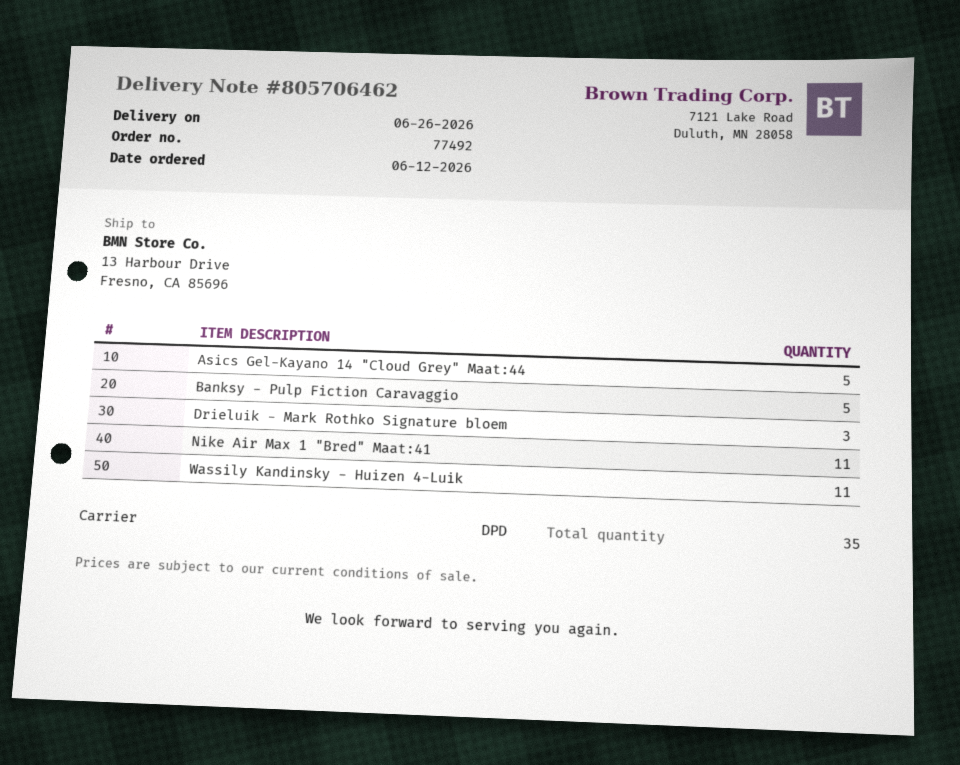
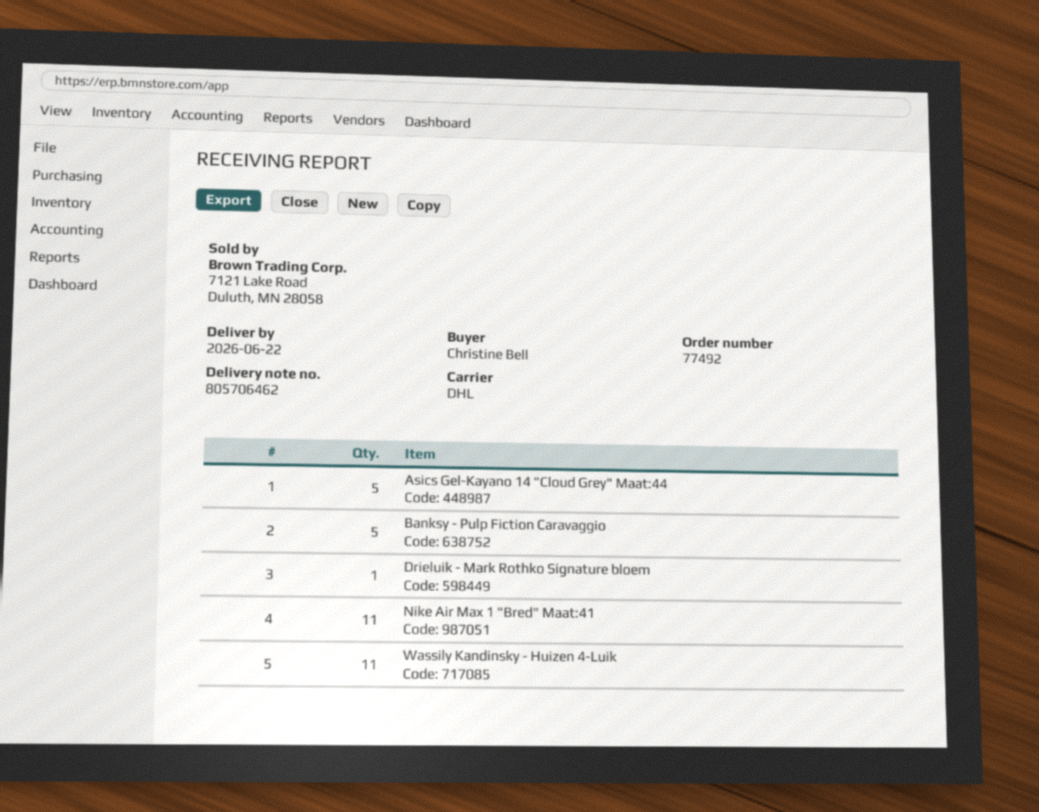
delivery date: 2026-06-26 -> 2026-06-22
shipping method: DPD -> DHL
Drieluik - Mark Rothko Signature bloem: 3 -> 1

